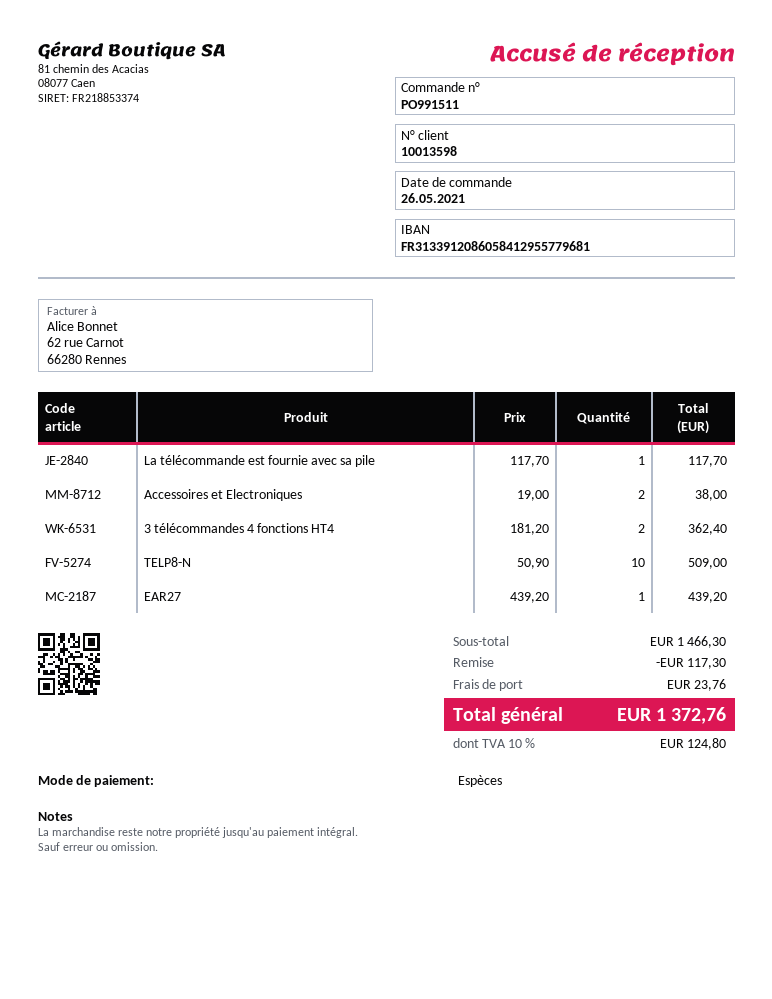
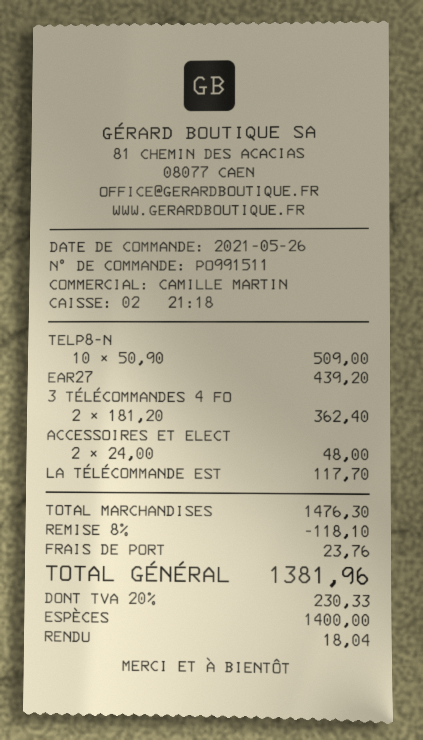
Accessoires et Electroniques: 2 x 19.00 = 38.00 -> 2 x 24.00 = 48.00
subtotal: 1466.30 -> 1476.30
discount: 117.30 -> 118.10
tax: 10% = 124.80 -> 20% = 230.33
total: 1372.76 -> 1381.96

